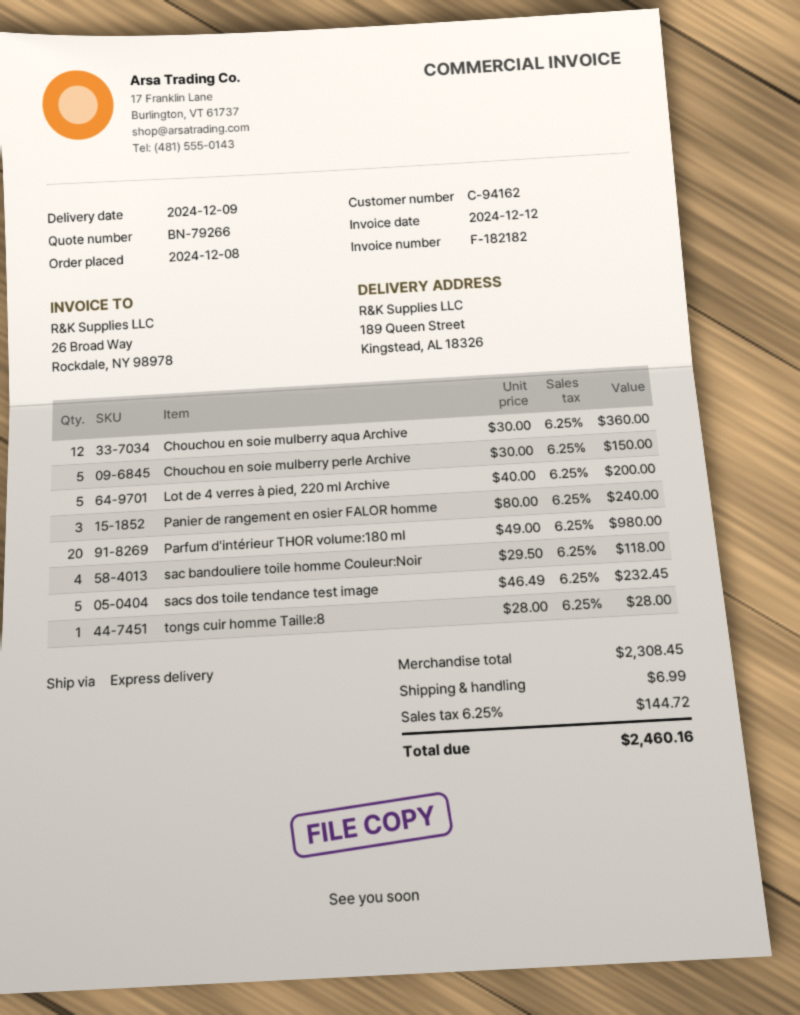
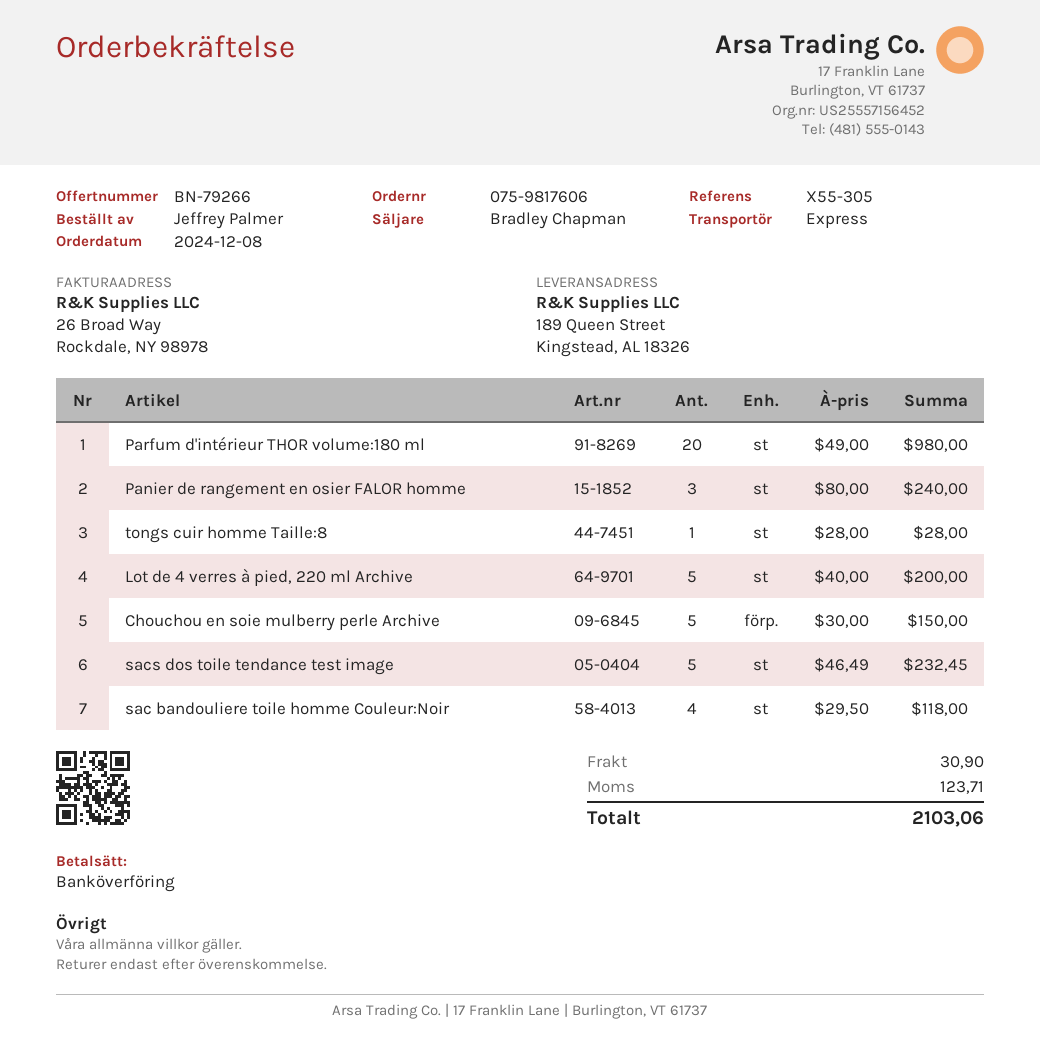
Chouchou en soie mulberry aqua Archive: 12 x 30.00 = 360.00 -> none
shipping: 6.99 -> 30.90
tax: 144.72 -> 123.71
total: 2460.16 -> 2103.06

